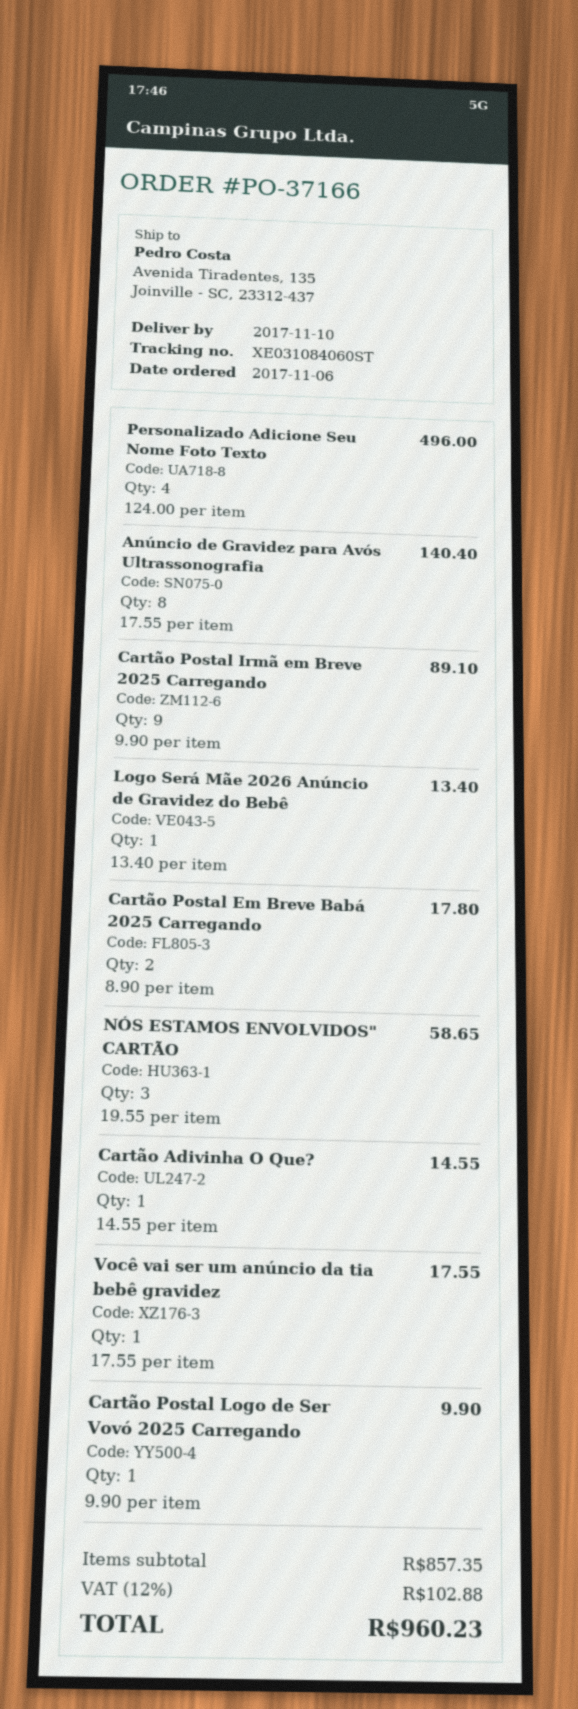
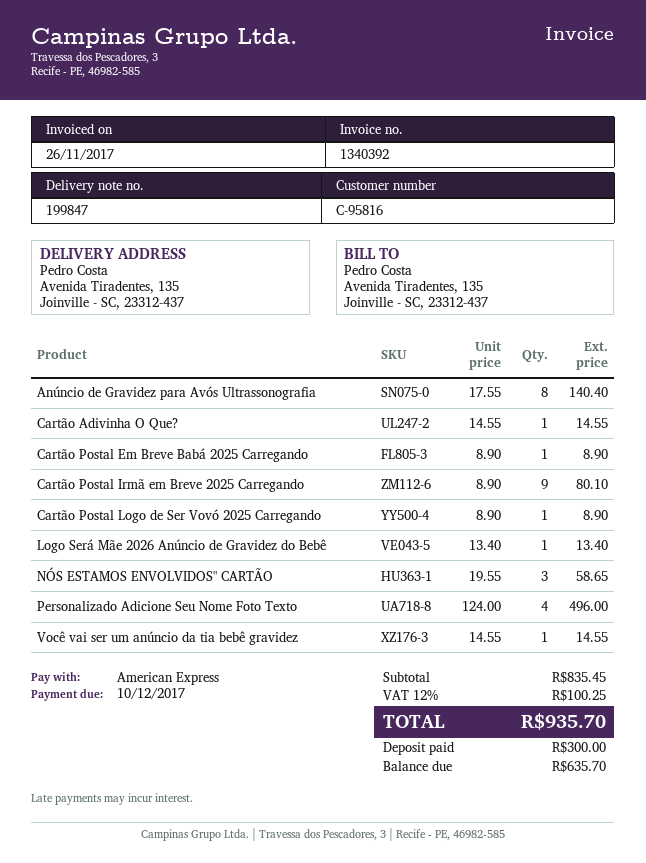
Cartão Postal Irmã em Breve 2025 Carregando: 9 x 9.90 = 89.10 -> 9 x 8.90 = 80.10
Cartão Postal Em Breve Babá 2025 Carregando: 2 x 8.90 = 17.80 -> 1 x 8.90 = 8.90
Você vai ser um anúncio da tia bebê gravidez: 1 x 17.55 = 17.55 -> 1 x 14.55 = 14.55
Cartão Postal Logo de Ser Vovó 2025 Carregando: 1 x 9.90 = 9.90 -> 1 x 8.90 = 8.90
subtotal: 857.35 -> 835.45
tax: 12% = 102.88 -> 12% = 100.25
total: 960.23 -> 935.70

